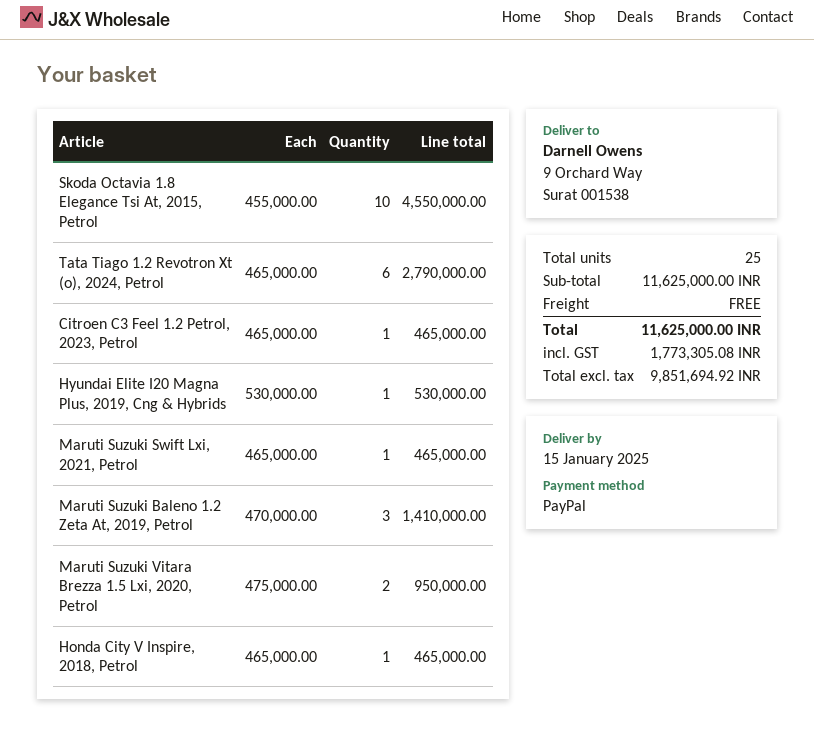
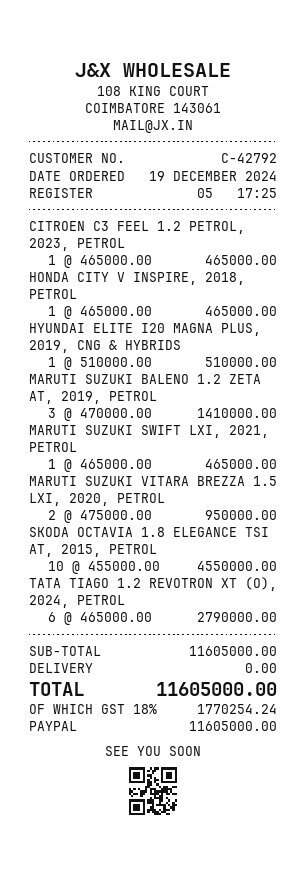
Hyundai Elite I20 Magna Plus, 2019, Cng & Hybrids: 1 x 530000.00 = 530000.00 -> 1 x 510000.00 = 510000.00
subtotal: 11625000.00 -> 11605000.00
tax: 1773305.08 -> 1770254.24
total: 11625000.00 -> 11605000.00

